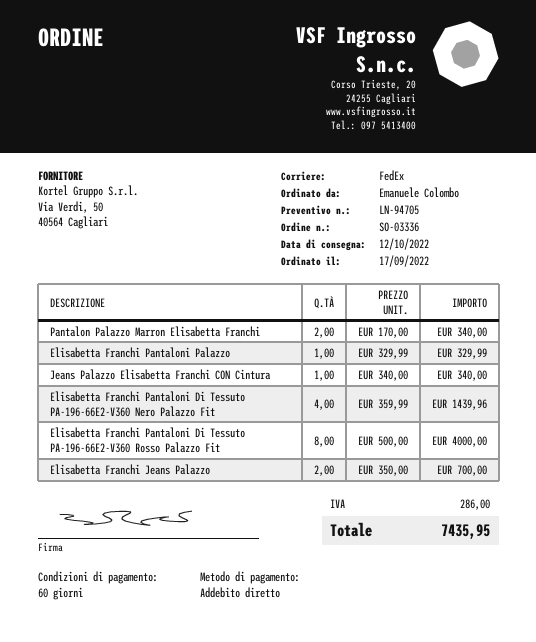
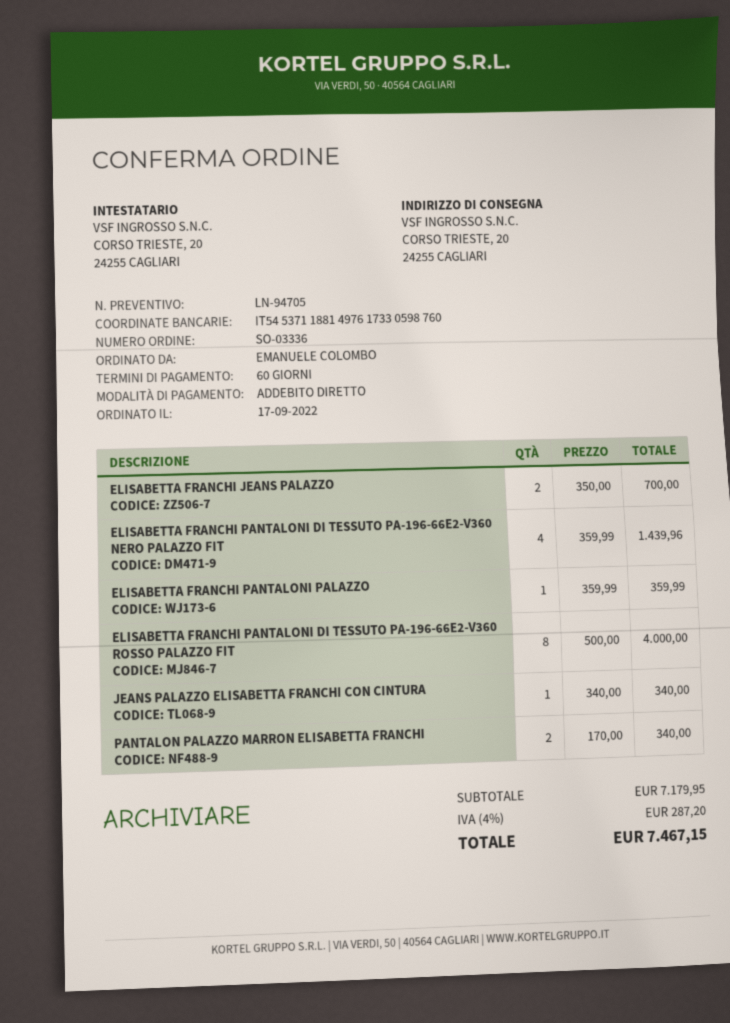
Elisabetta Franchi Pantaloni Palazzo: 1 x 329.99 = 329.99 -> 1 x 359.99 = 359.99
tax: 286.00 -> 287.20
total: 7435.95 -> 7467.15

